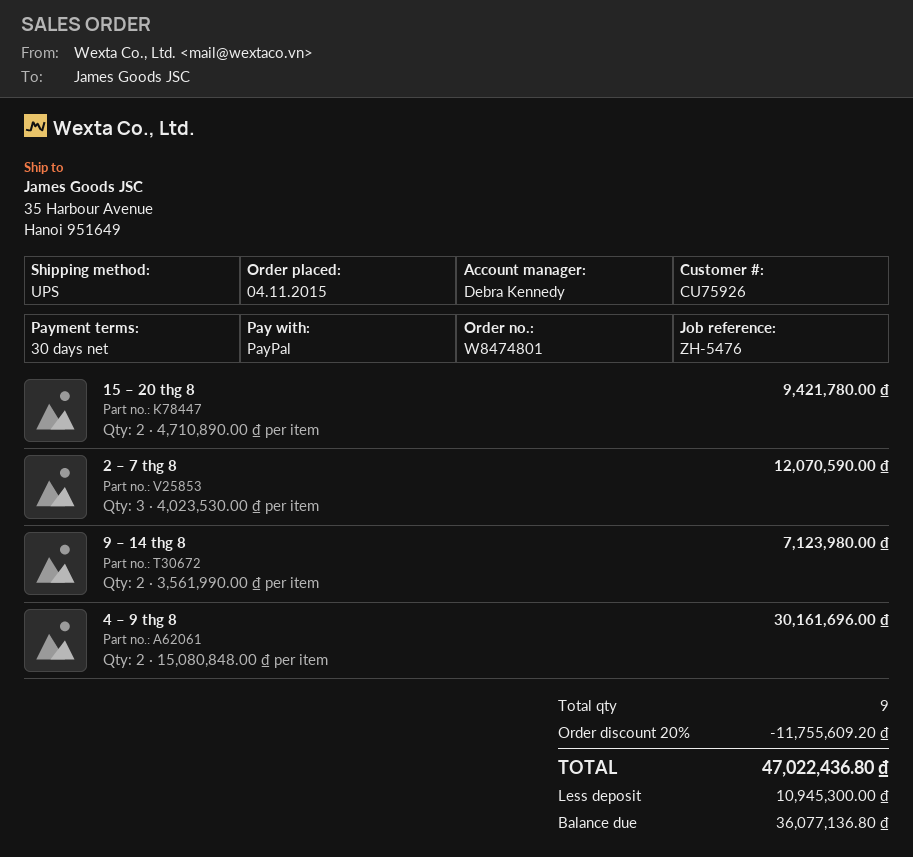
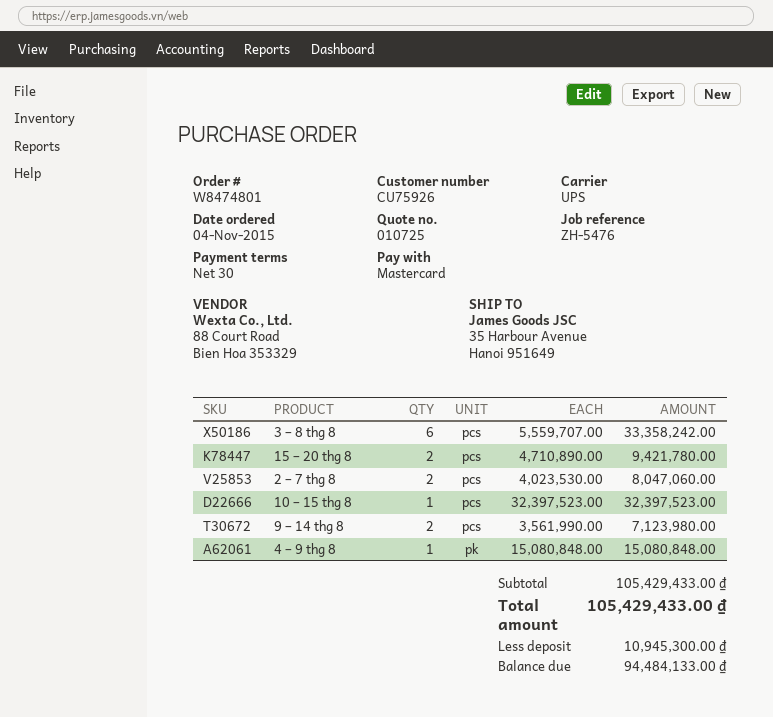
payment method: PayPal -> Mastercard
2 – 7 thg 8: 3 x 4023530.00 = 12070590.00 -> 2 x 4023530.00 = 8047060.00
4 – 9 thg 8: 2 x 15080848.00 = 30161696.00 -> 1 x 15080848.00 = 15080848.00
3 – 8 thg 8: none -> 6 x 5559707.00 = 33358242.00
10 – 15 thg 8: none -> 1 x 32397523.00 = 32397523.00
discount: 20% = 11755609.20 -> none
total: 47022436.80 -> 105429433.00
balance: 36077136.80 -> 94484133.00

